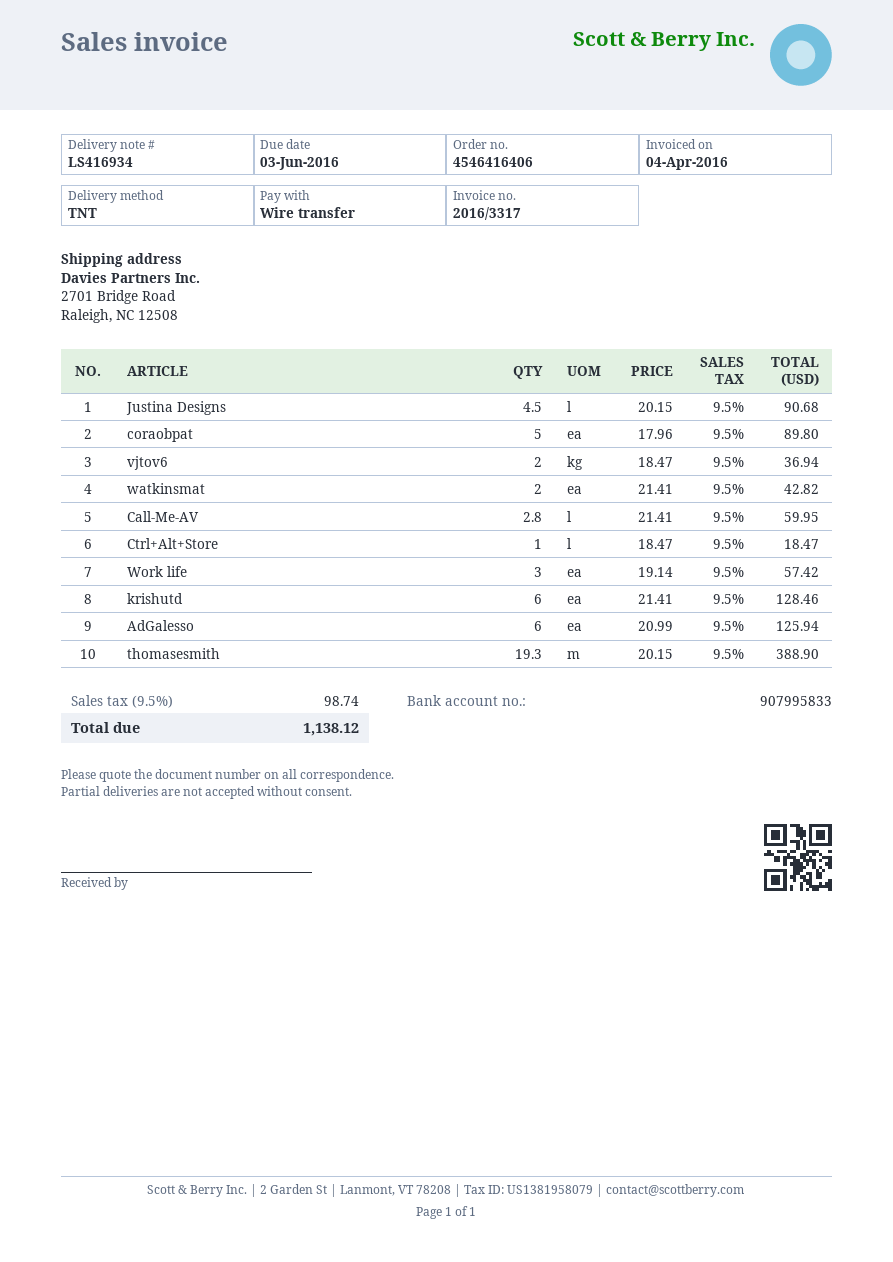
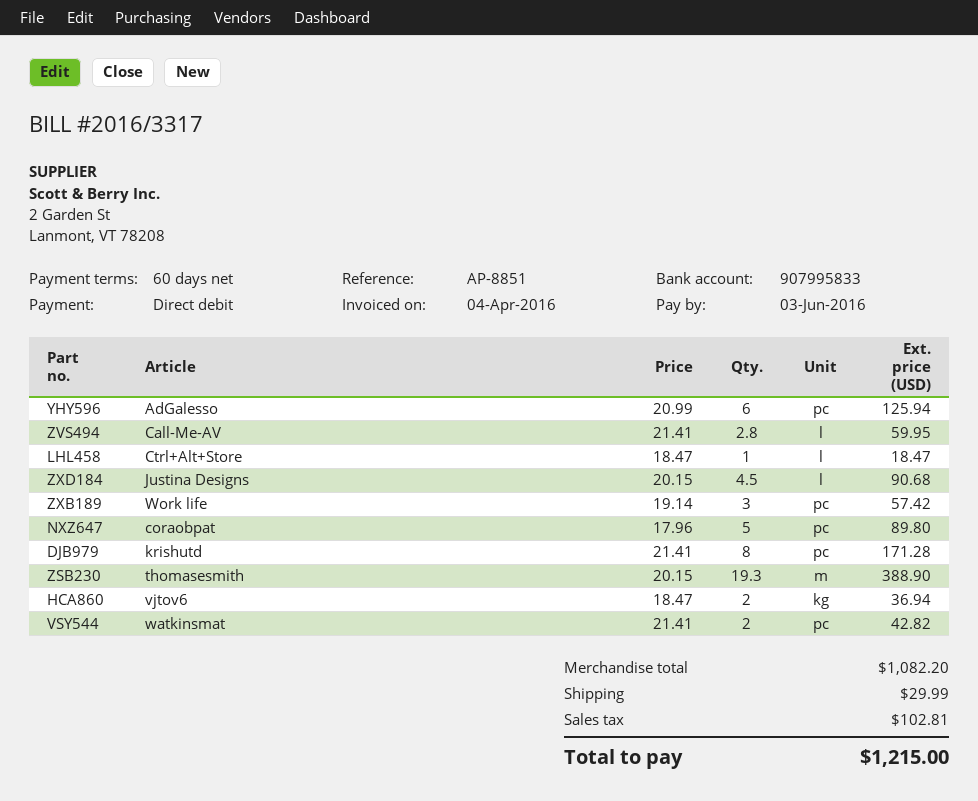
payment method: bank transfer -> direct debit
krishutd: 6 x 21.41 = 128.46 -> 8 x 21.41 = 171.28
shipping: none -> 29.99
tax: 98.74 -> 102.81
total: 1138.12 -> 1215.00

